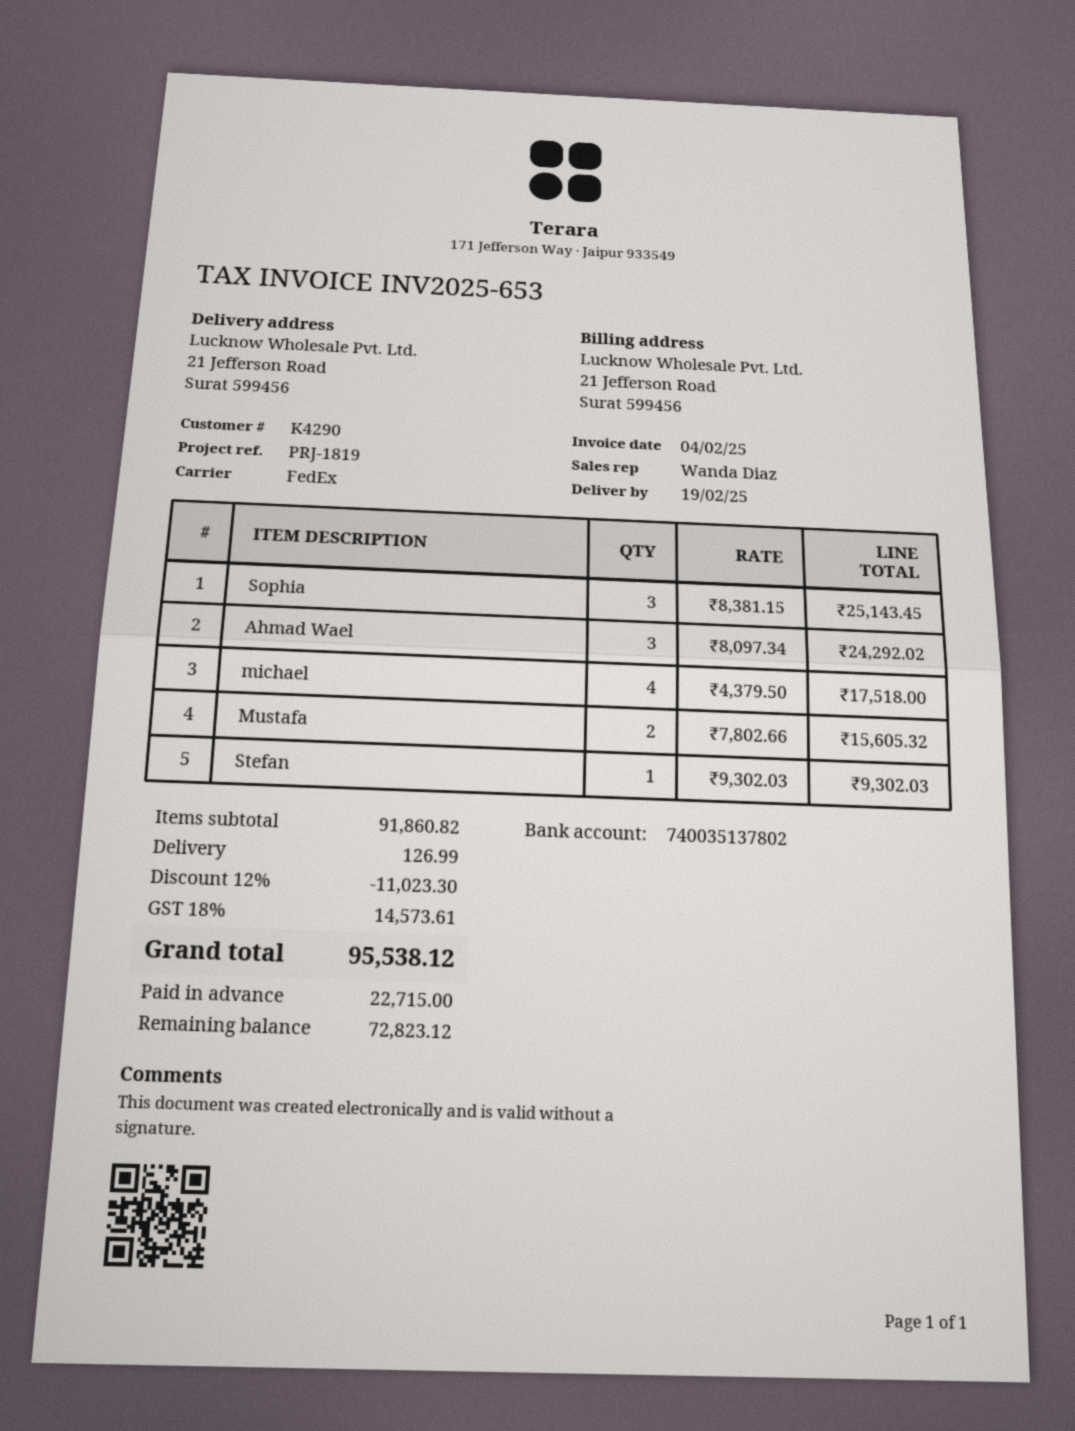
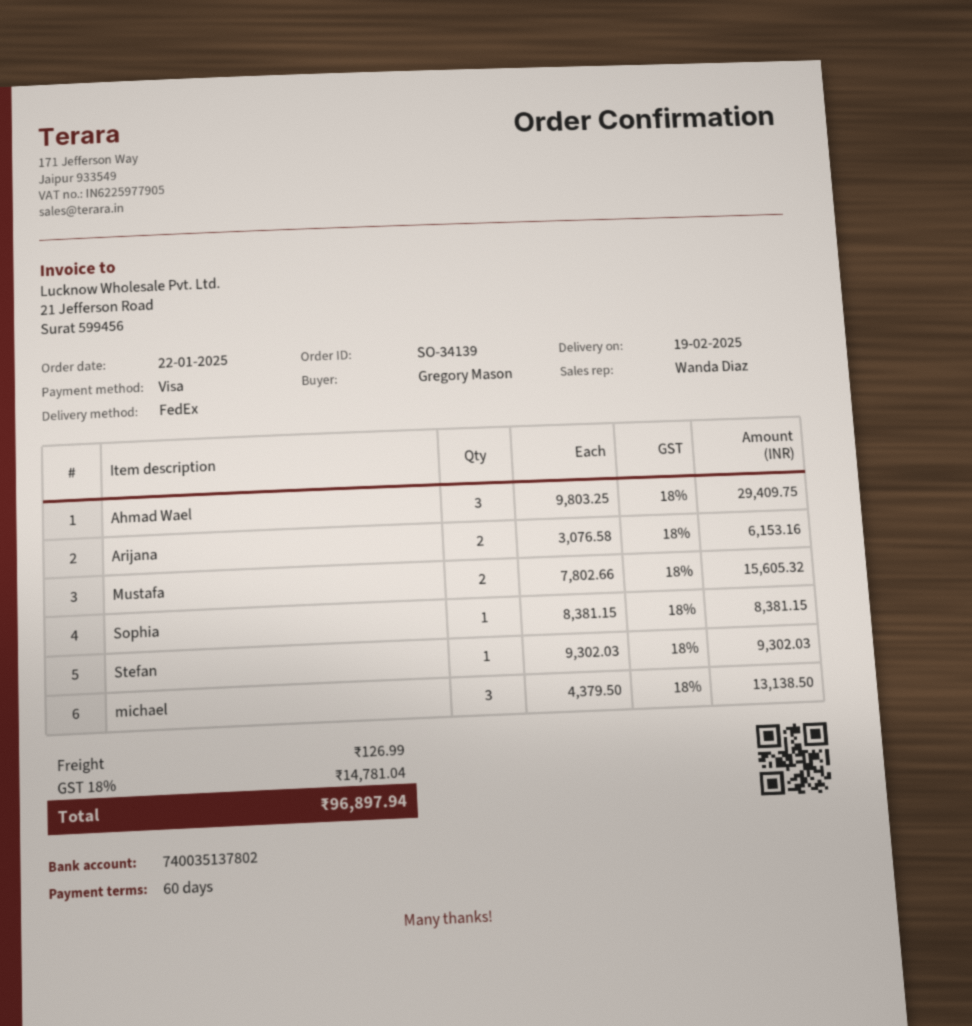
Sophia: 3 x 8381.15 = 25143.45 -> 1 x 8381.15 = 8381.15
Ahmad Wael: 3 x 8097.34 = 24292.02 -> 3 x 9803.25 = 29409.75
michael: 4 x 4379.50 = 17518.00 -> 3 x 4379.50 = 13138.50
Arijana: none -> 2 x 3076.58 = 6153.16
discount: 12% = 11023.30 -> none
tax: 18% = 14573.61 -> 18% = 14781.04
total: 95538.12 -> 96897.94

